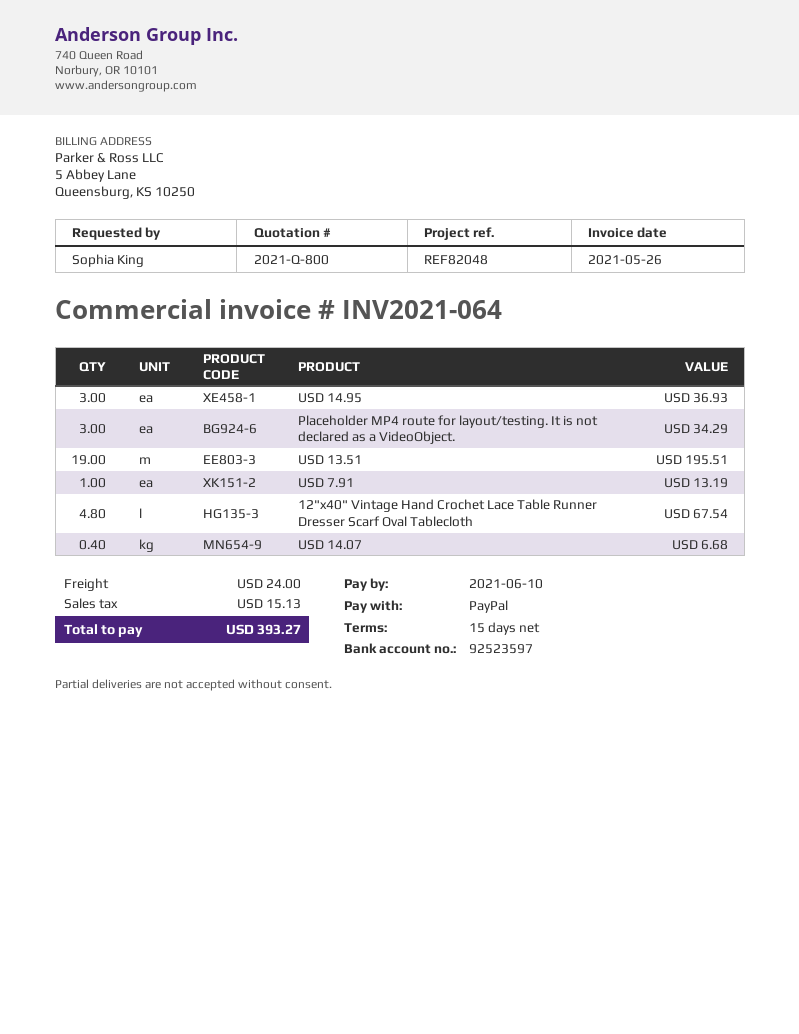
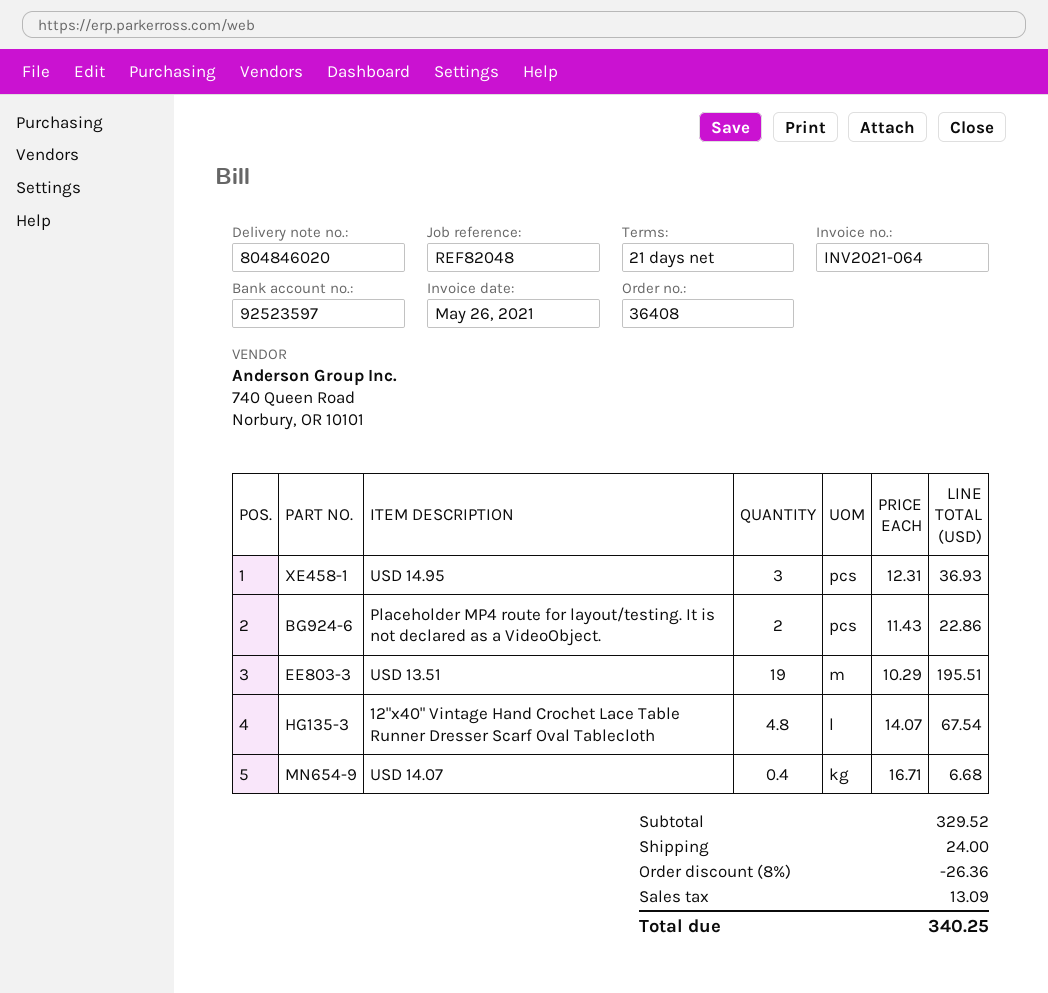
payment terms: 15 days -> 21 days
Placeholder MP4 route for layout/testing. It is not declared as a VideoObject.: 3 for 34.29 -> 2 for 22.86
USD 7.91: 1 for 13.19 -> none
discount: none -> 8% = 26.36
tax: 15.13 -> 13.09
total: 393.27 -> 340.25

